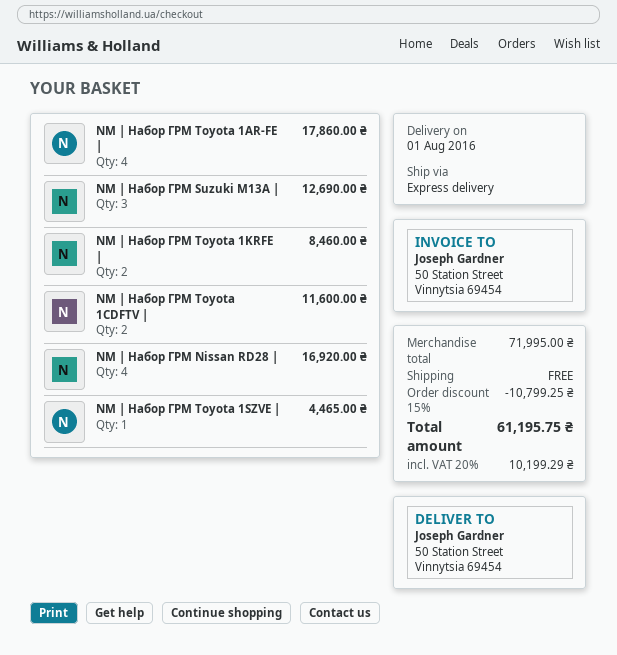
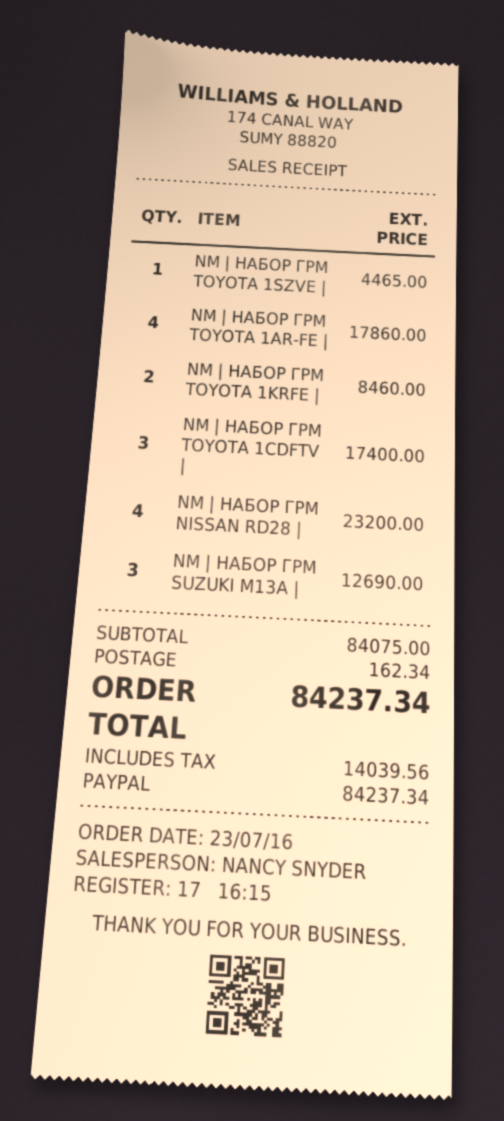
NM | Набор ГРМ Toyota 1CDFTV |: 2 for 11600.00 -> 3 for 17400.00
NM | Набор ГРМ Nissan RD28 |: 4 for 16920.00 -> 4 for 23200.00
subtotal: 71995.00 -> 84075.00
discount: 15% = 10799.25 -> none
shipping: 0.00 -> 162.34
tax: 10199.29 -> 14039.56
total: 61195.75 -> 84237.34

